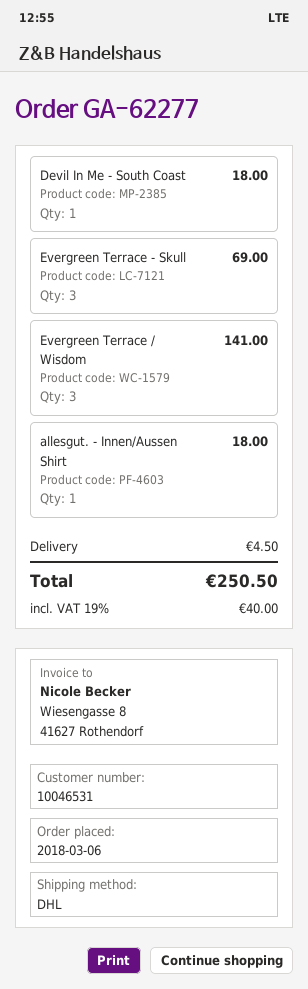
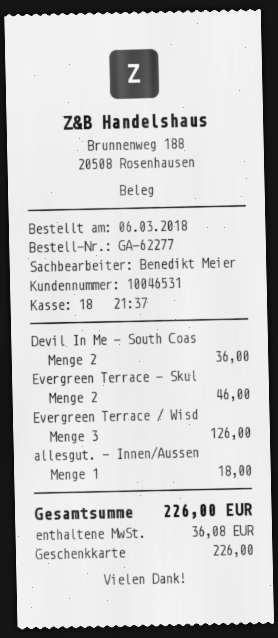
Devil In Me - South Coast: 1 for 18.00 -> 2 for 36.00
Evergreen Terrace - Skull: 3 for 69.00 -> 2 for 46.00
Evergreen Terrace / Wisdom: 3 for 141.00 -> 3 for 126.00
shipping: 4.50 -> none
tax: 40.00 -> 36.08
total: 250.50 -> 226.00

